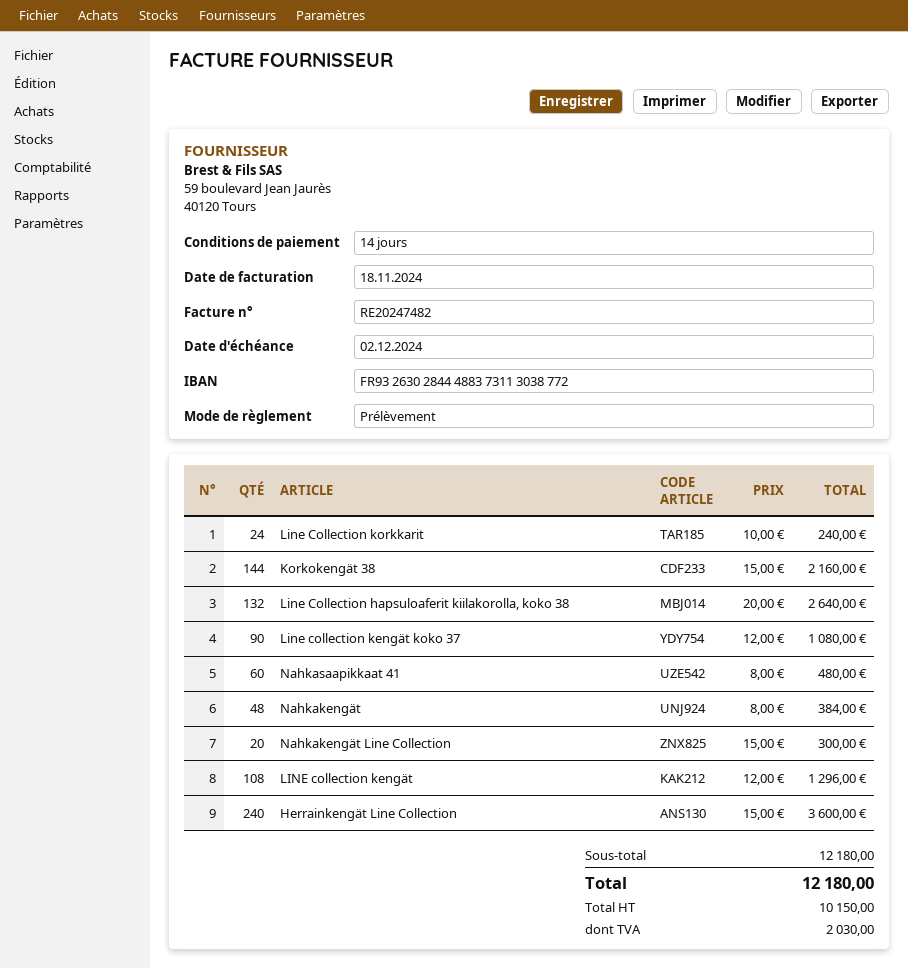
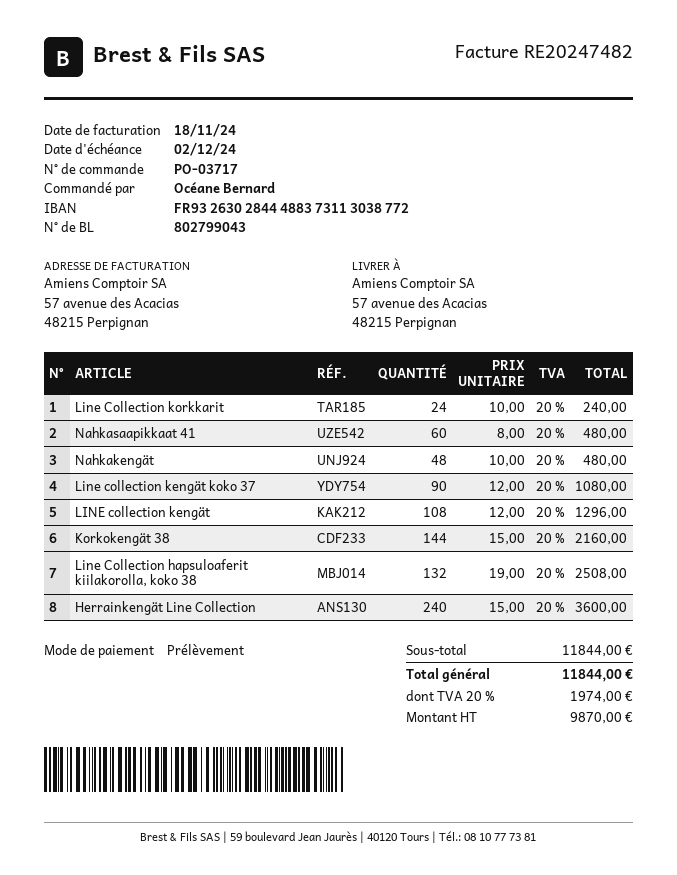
Line Collection hapsuloaferit kiilakorolla, koko 38: 132 x 20.00 = 2640.00 -> 132 x 19.00 = 2508.00
Nahkakengät: 48 x 8.00 = 384.00 -> 48 x 10.00 = 480.00
Nahkakengät Line Collection: 20 x 15.00 = 300.00 -> none
subtotal: 12180.00 -> 11844.00
net: 10150.00 -> 9870.00
tax: 2030.00 -> 1974.00
total: 12180.00 -> 11844.00

